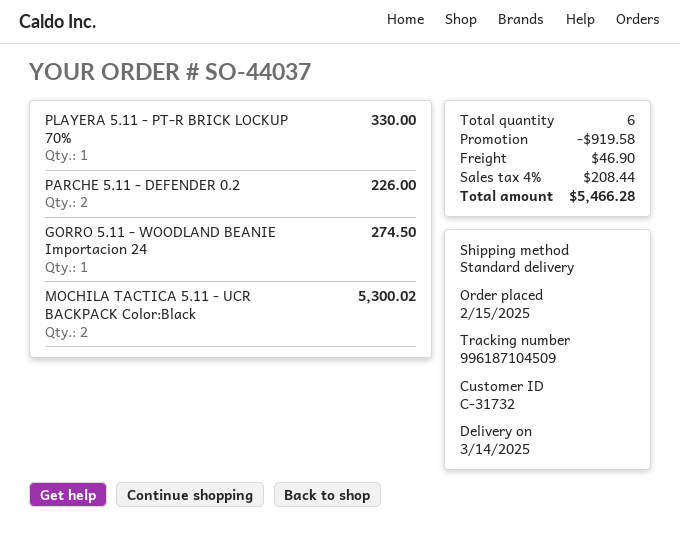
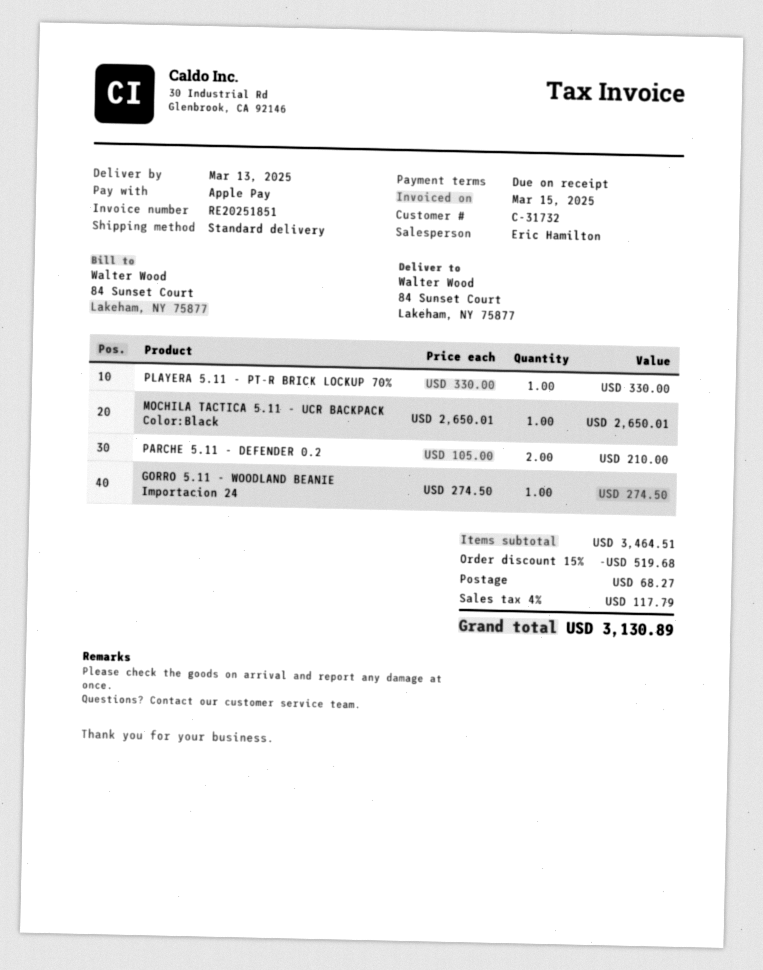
delivery date: 2025-03-14 -> 2025-03-13
PARCHE 5.11 - DEFENDER 0.2: 2 for 226.00 -> 2 for 210.00
MOCHILA TACTICA 5.11 - UCR BACKPACK Color:Black: 2 for 5300.02 -> 1 for 2650.01
discount: 919.58 -> 519.68
shipping: 46.90 -> 68.27
tax: 4% = 208.44 -> 4% = 117.79
total: 5466.28 -> 3130.89

